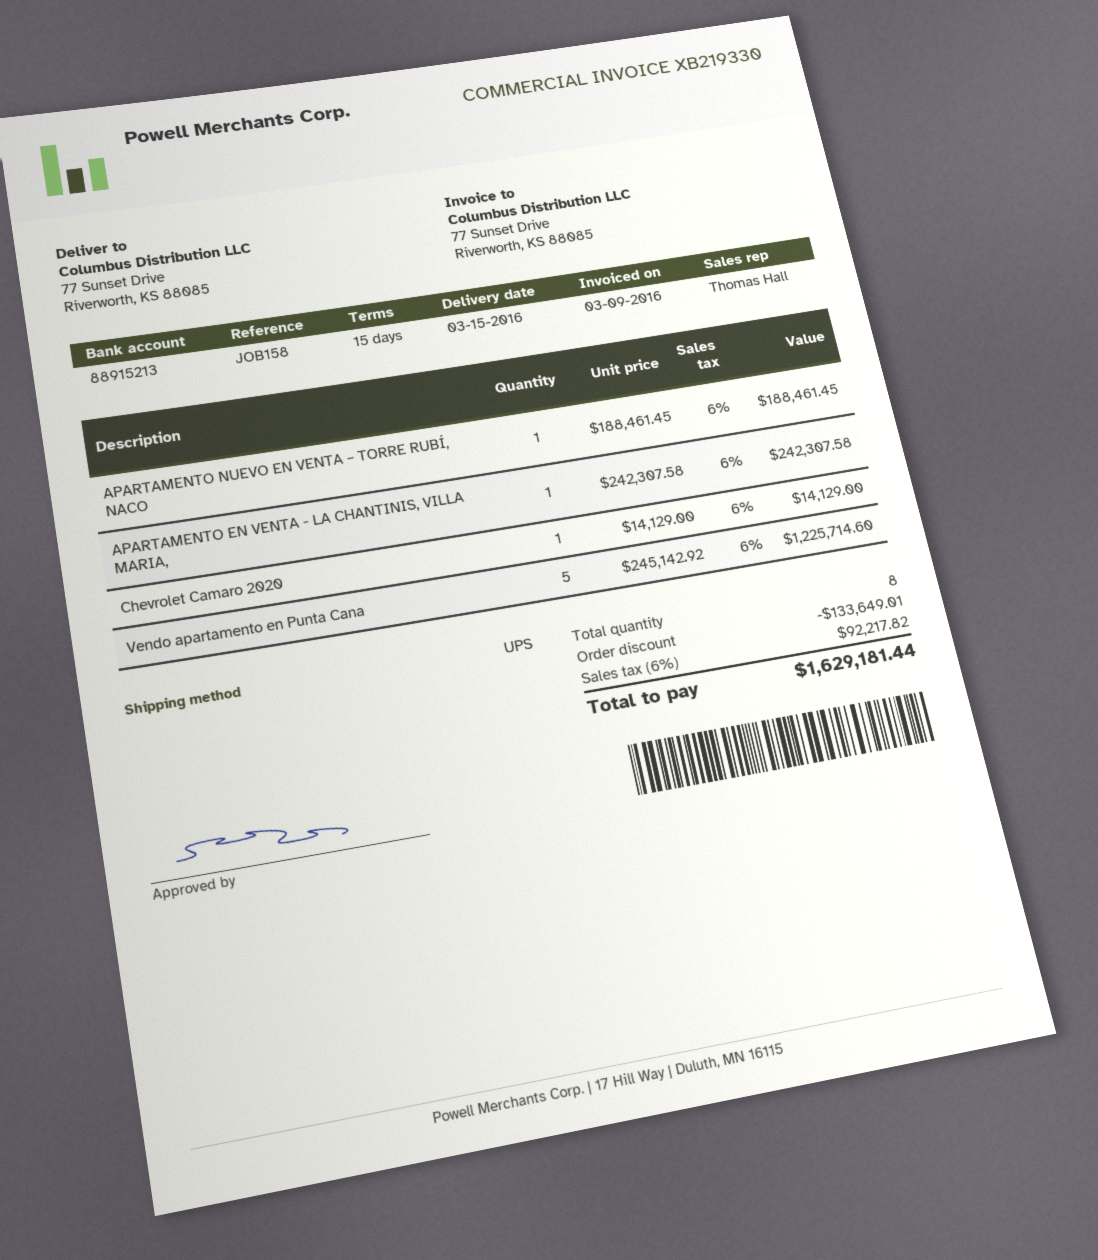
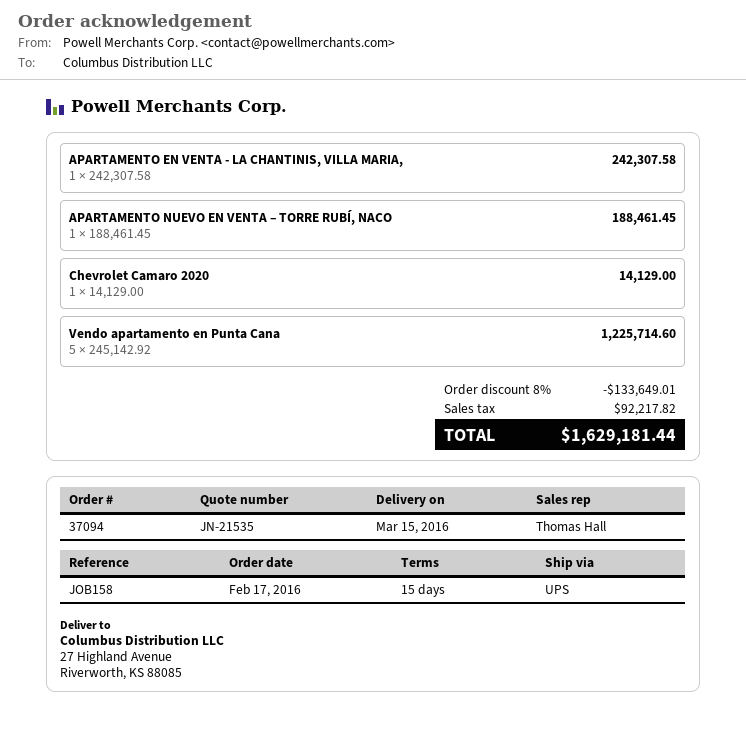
ship to: 77 Sunset Drive, Riverworth, KS 88085 -> 27 Highland Avenue, Riverworth, KS 88085

